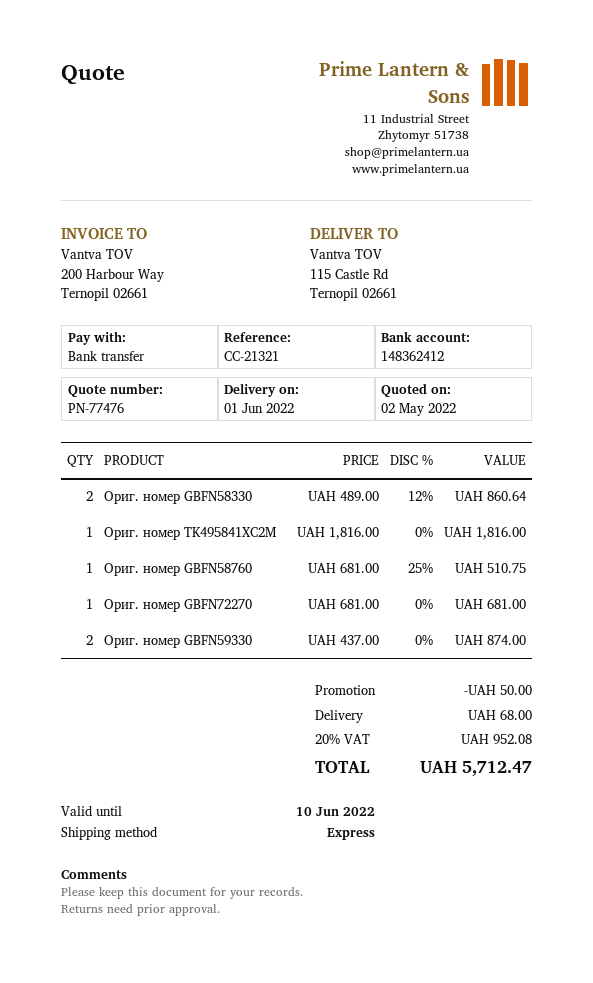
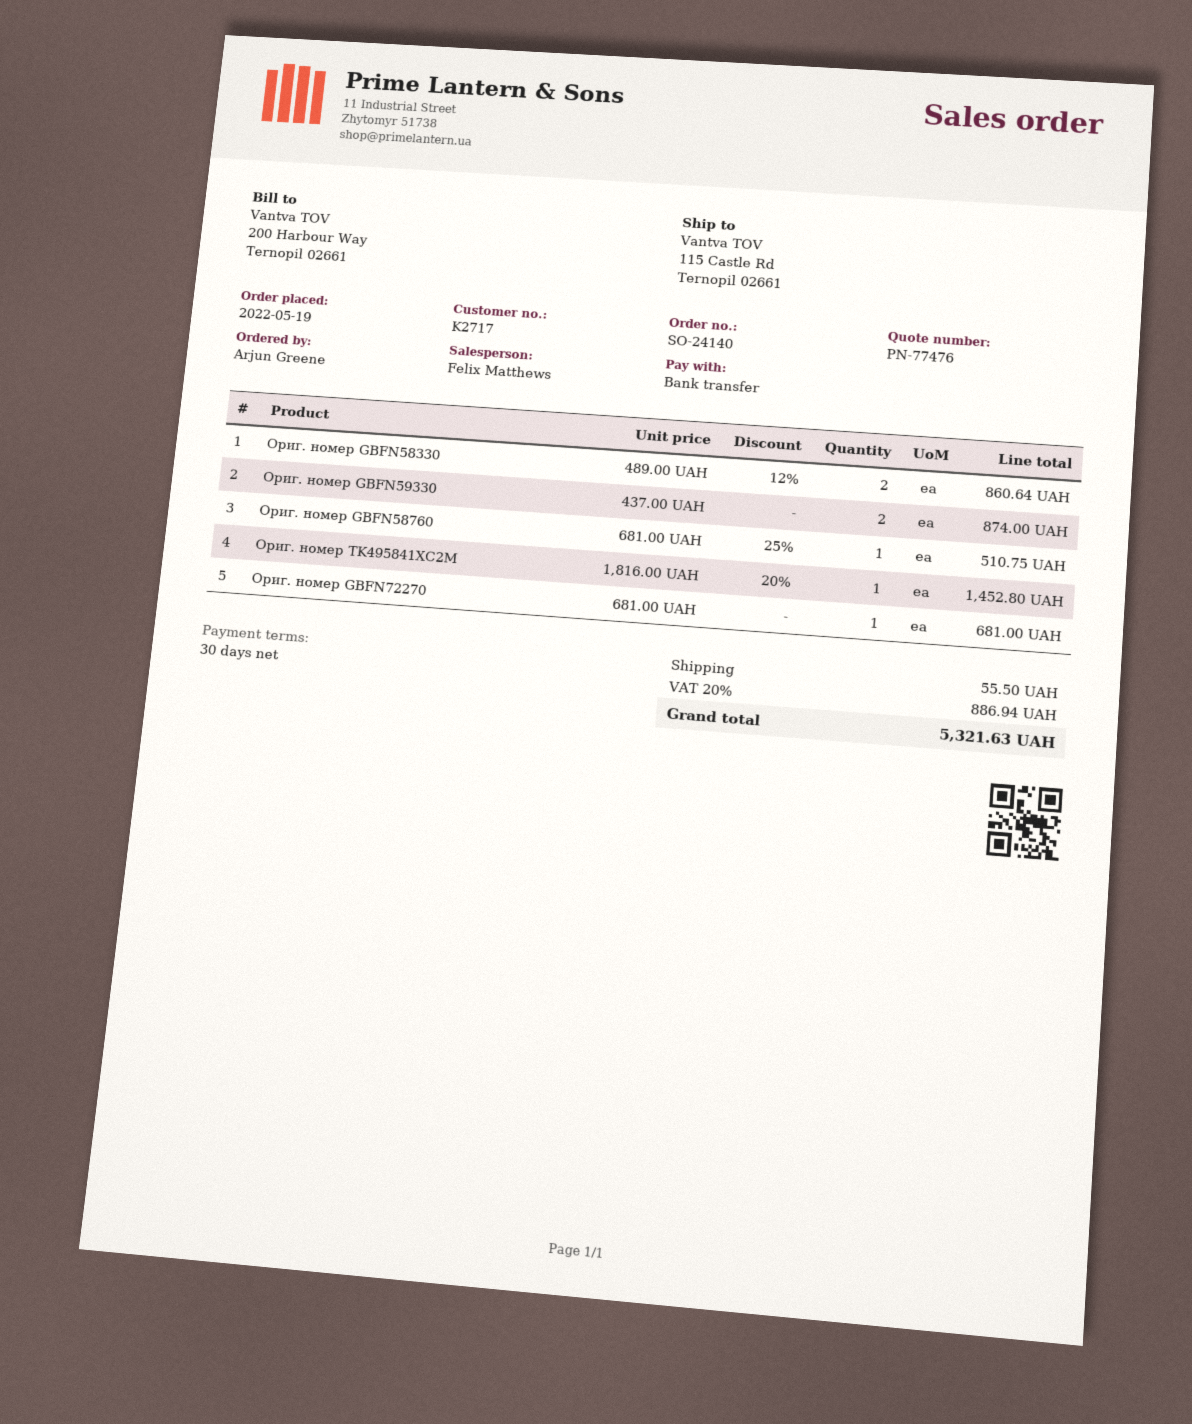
Ориг. номер TK495841XC2M: 1 x 1816.00 = 1816.00 -> 1 x 1816.00 - 20% = 1452.80
discount: 50.00 -> none
shipping: 68.00 -> 55.50
tax: 20% = 952.08 -> 20% = 886.94
total: 5712.47 -> 5321.63

